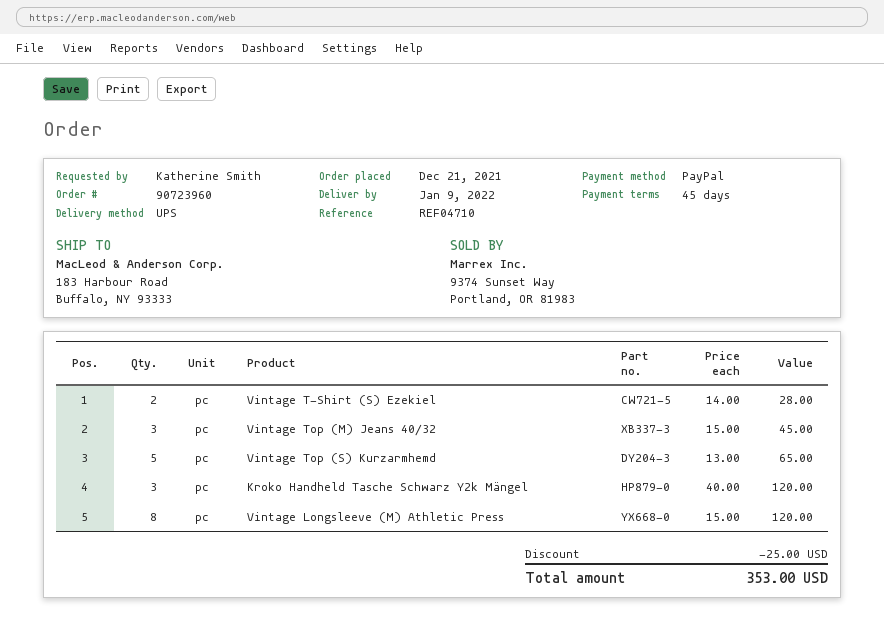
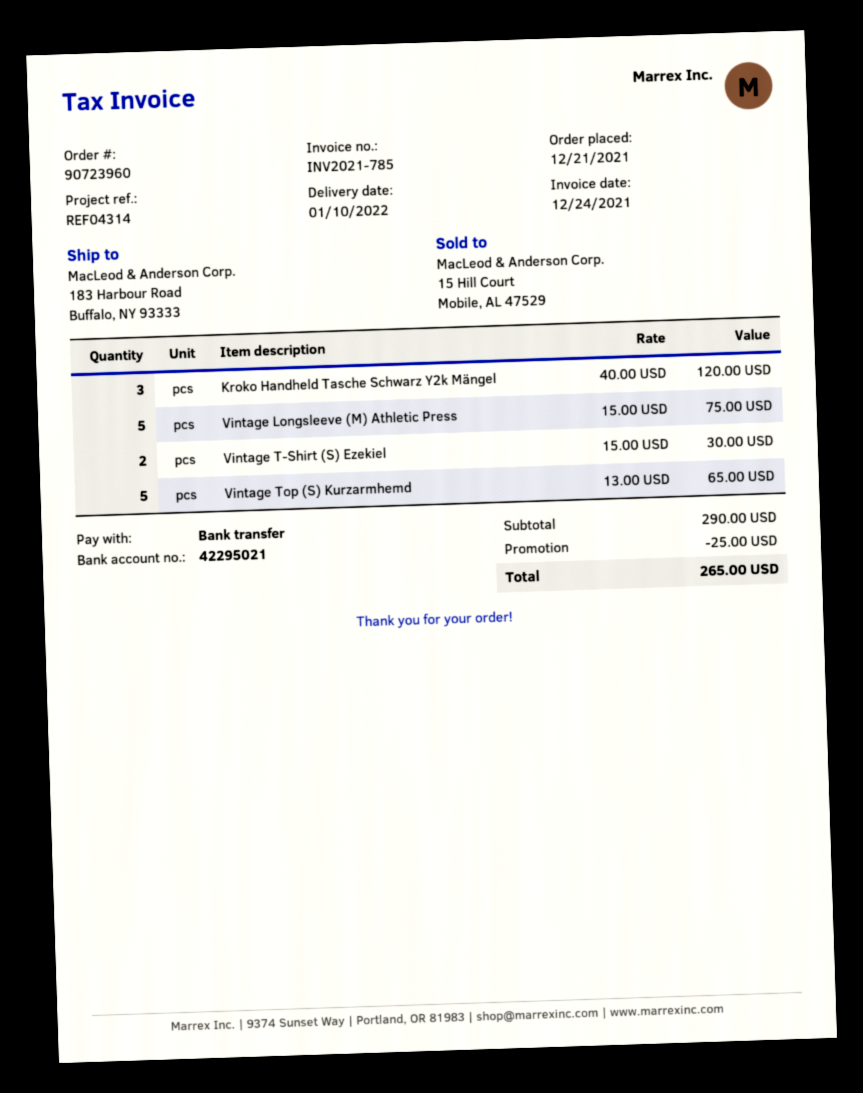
delivery date: 2022-01-09 -> 2022-01-10
reference: REF04710 -> REF04314
payment method: PayPal -> bank transfer
Vintage T-Shirt (S) Ezekiel: 2 x 14.00 = 28.00 -> 2 x 15.00 = 30.00
Vintage Top (M) Jeans 40/32: 3 x 15.00 = 45.00 -> none
Vintage Longsleeve (M) Athletic Press: 8 x 15.00 = 120.00 -> 5 x 15.00 = 75.00
total: 353.00 -> 265.00

